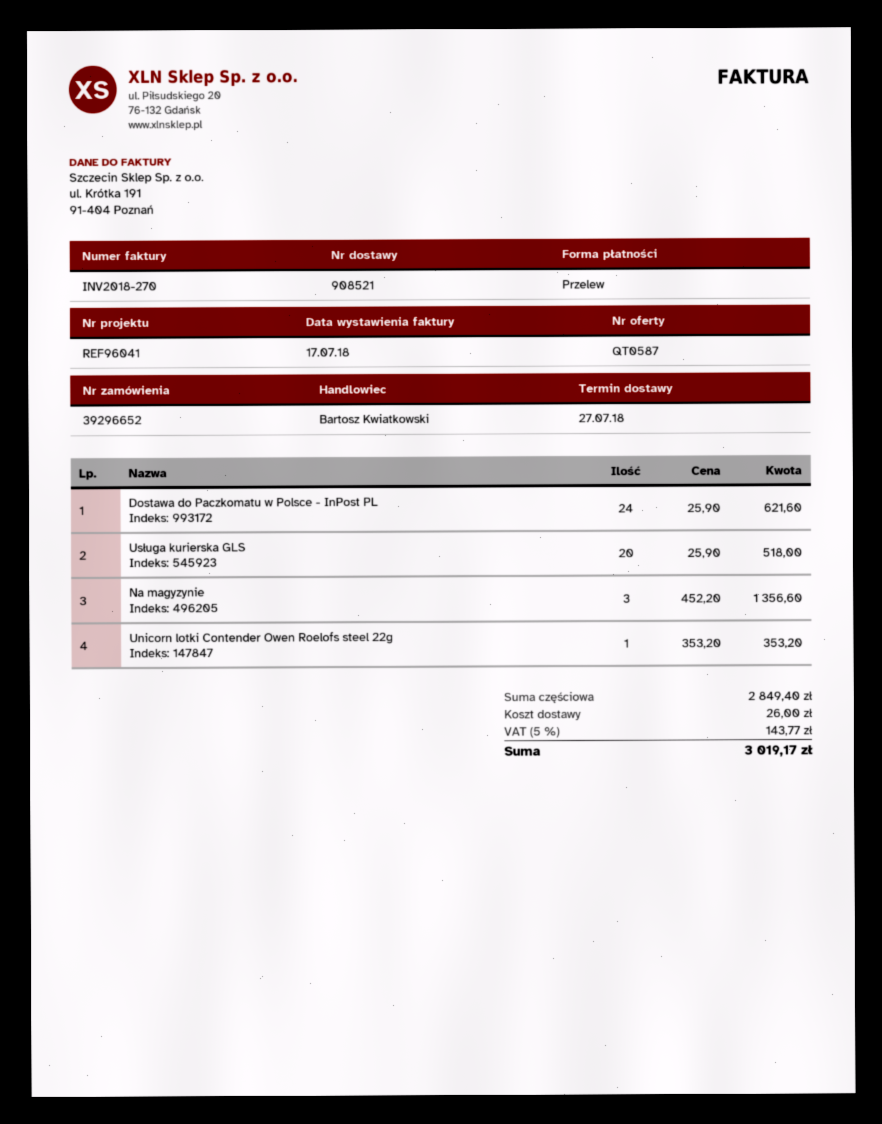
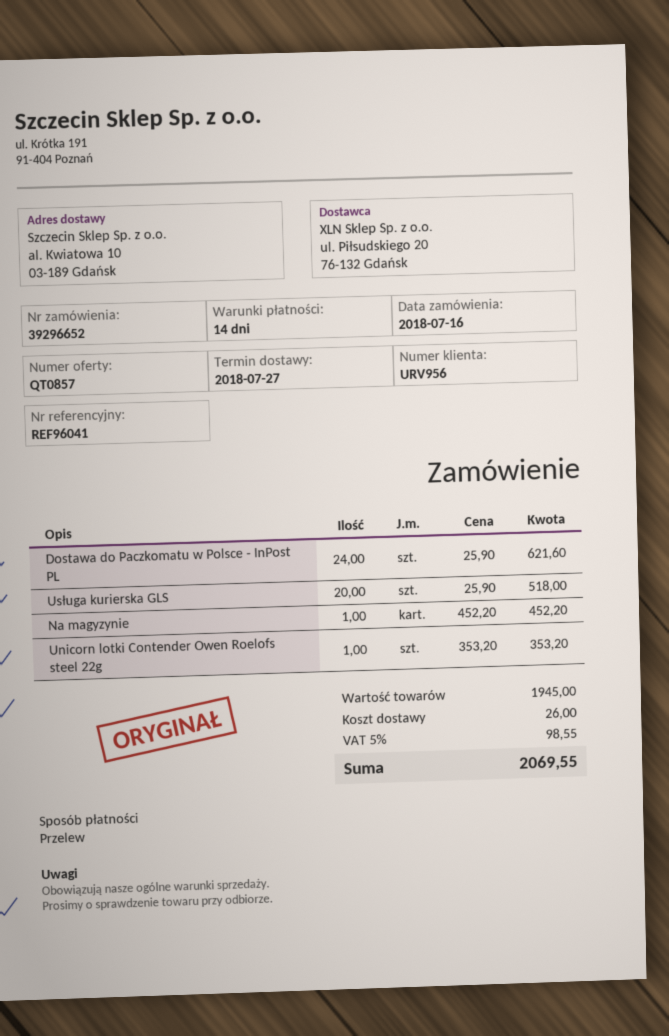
quote number: QT0587 -> QT0857
Na magyzynie: 3 x 452.20 = 1356.60 -> 1 x 452.20 = 452.20
subtotal: 2849.40 -> 1945.00
tax: 5% = 143.77 -> 5% = 98.55
total: 3019.17 -> 2069.55

